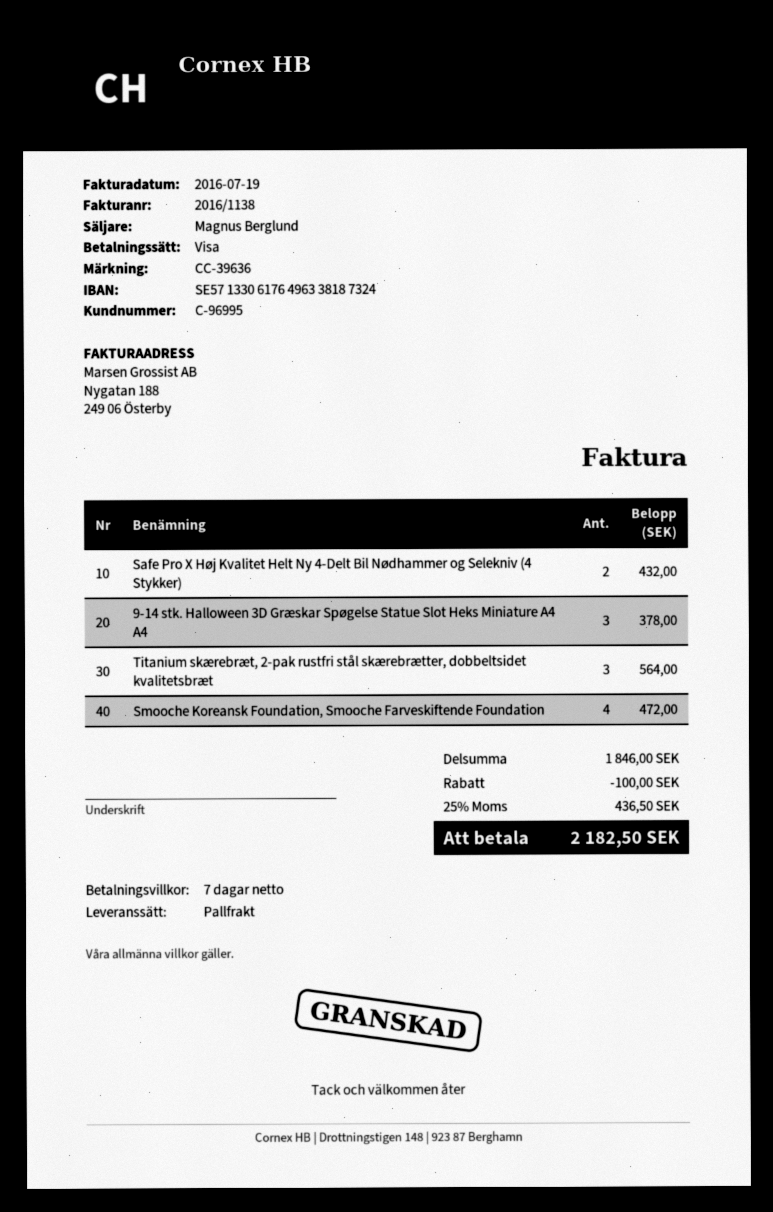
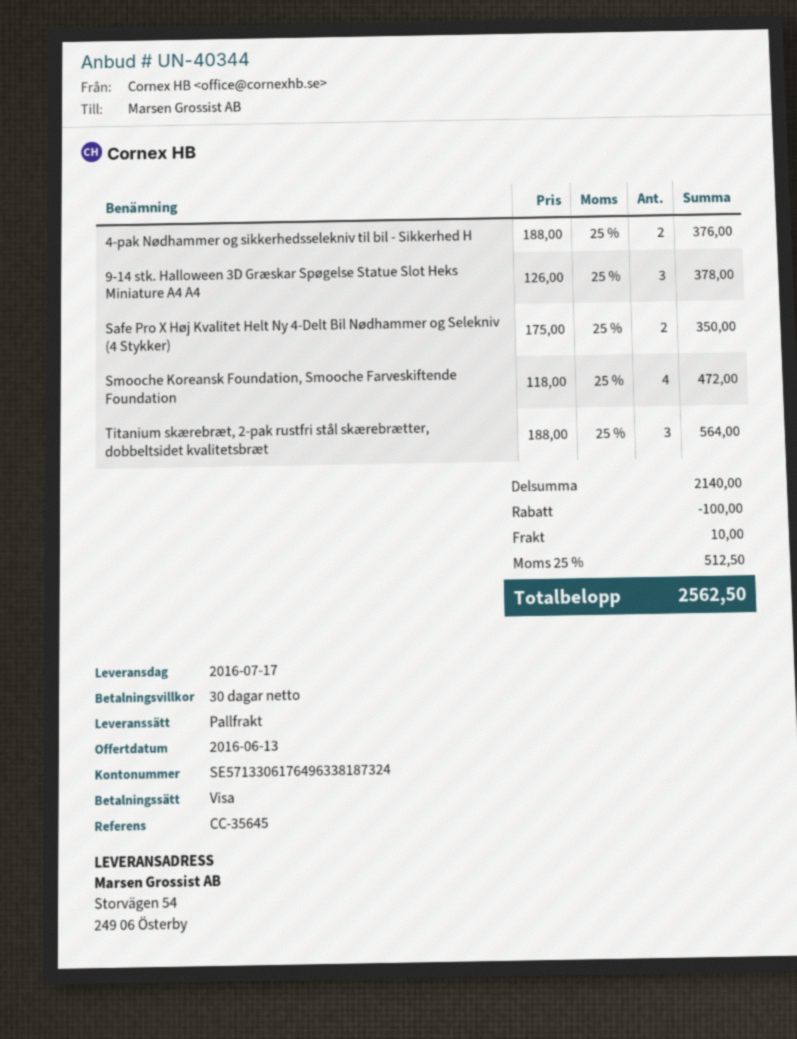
payment terms: 7 days -> 30 days
reference: CC-39636 -> CC-35645
Safe Pro X Høj Kvalitet Helt Ny 4-Delt Bil Nødhammer og Selekniv (4 Stykker): 2 for 432.00 -> 2 for 350.00
4-pak Nødhammer og sikkerhedsselekniv til bil - Sikkerhed H: none -> 2 for 376.00
subtotal: 1846.00 -> 2140.00
shipping: none -> 10.00
tax: 25% = 436.50 -> 25% = 512.50
total: 2182.50 -> 2562.50

